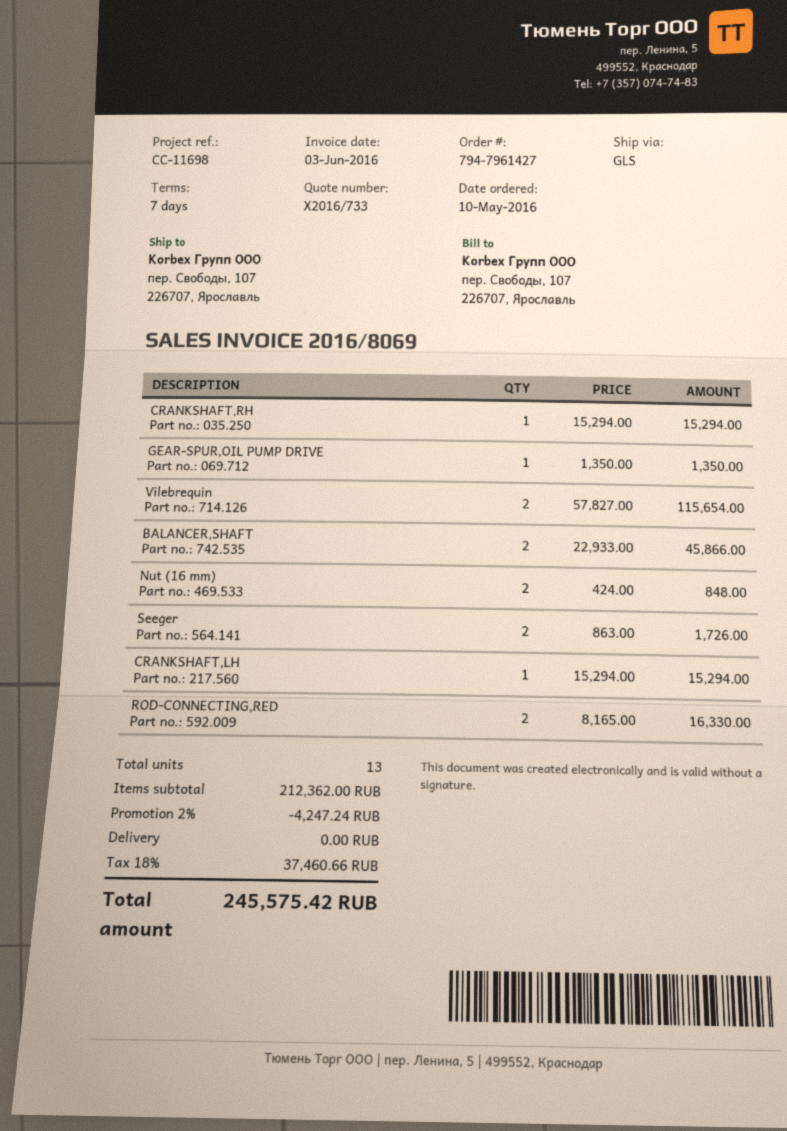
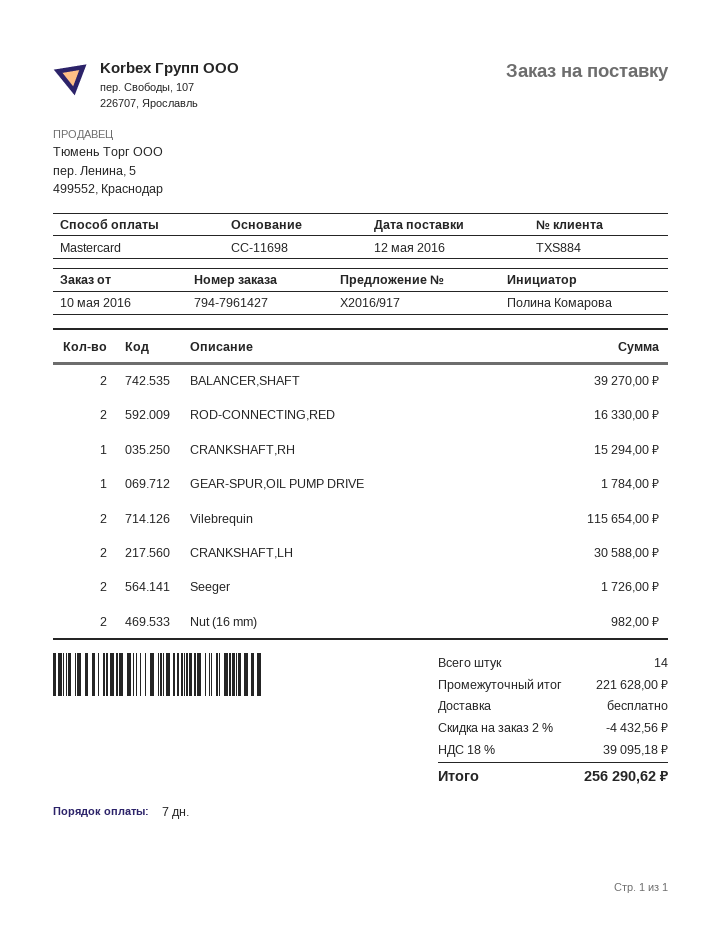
quote number: X2016/733 -> X2016/917
GEAR-SPUR,OIL PUMP DRIVE: 1 for 1350.00 -> 1 for 1784.00
BALANCER,SHAFT: 2 for 45866.00 -> 2 for 39270.00
Nut (16 mm): 2 for 848.00 -> 2 for 982.00
CRANKSHAFT,LH: 1 for 15294.00 -> 2 for 30588.00
total quantity: 13 -> 14
subtotal: 212362.00 -> 221628.00
discount: 2% = 4247.24 -> 2% = 4432.56
tax: 18% = 37460.66 -> 18% = 39095.18
total: 245575.42 -> 256290.62

